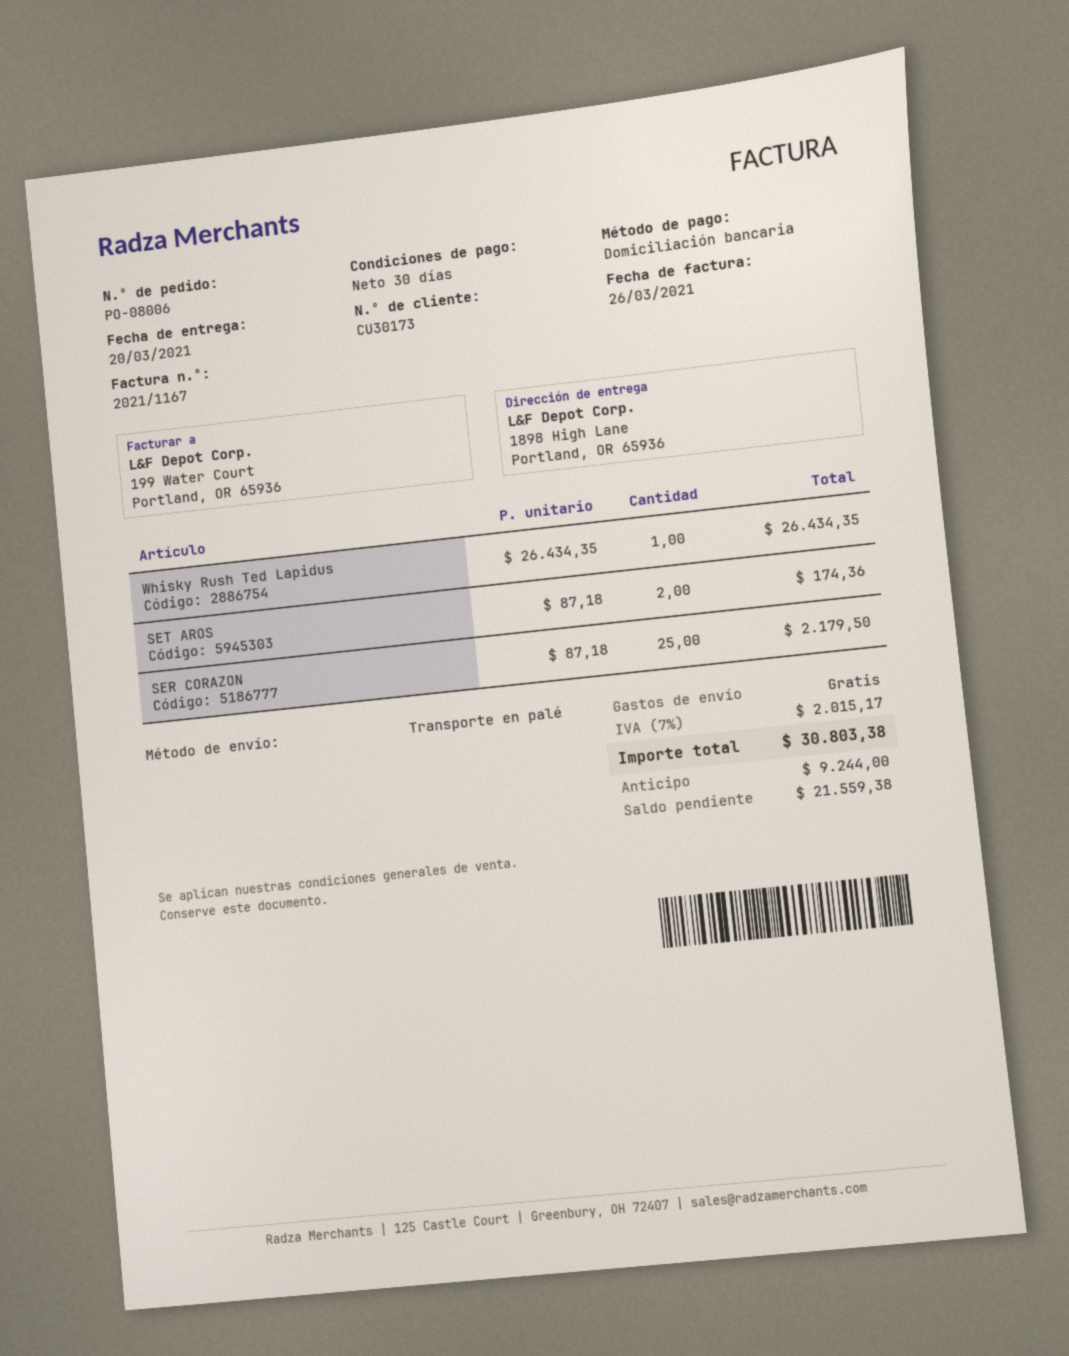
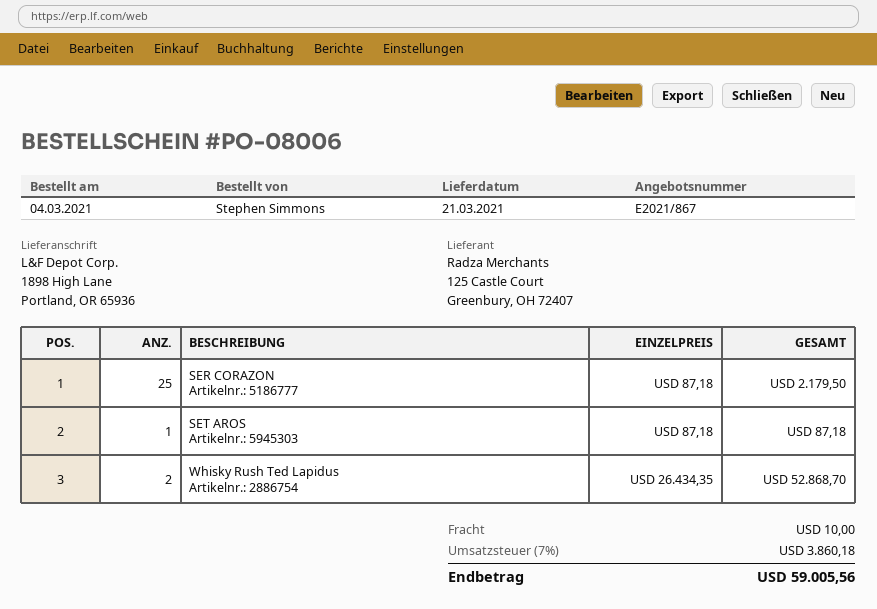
delivery date: 2021-03-20 -> 2021-03-21
Whisky Rush Ted Lapidus: 1 x 26434.35 = 26434.35 -> 2 x 26434.35 = 52868.70
SET AROS: 2 x 87.18 = 174.36 -> 1 x 87.18 = 87.18
shipping: 0.00 -> 10.00
tax: 7% = 2015.17 -> 7% = 3860.18
total: 30803.38 -> 59005.56

